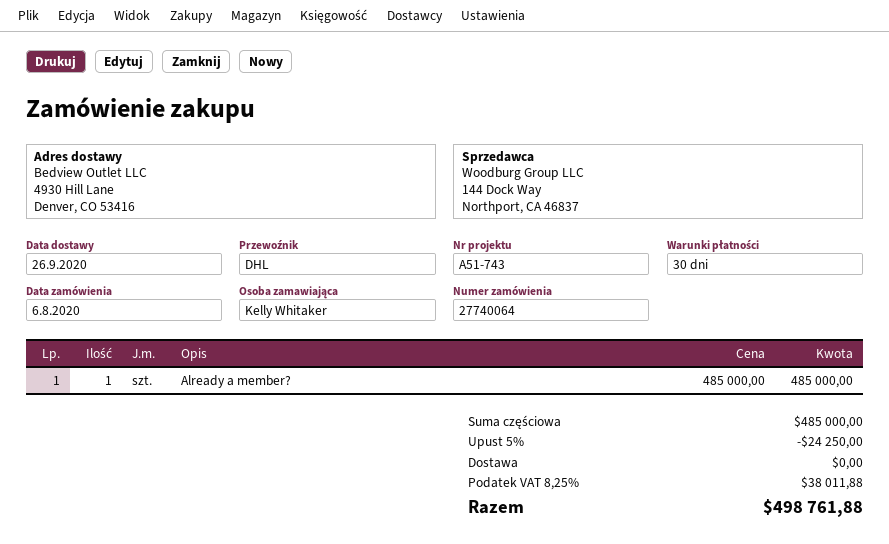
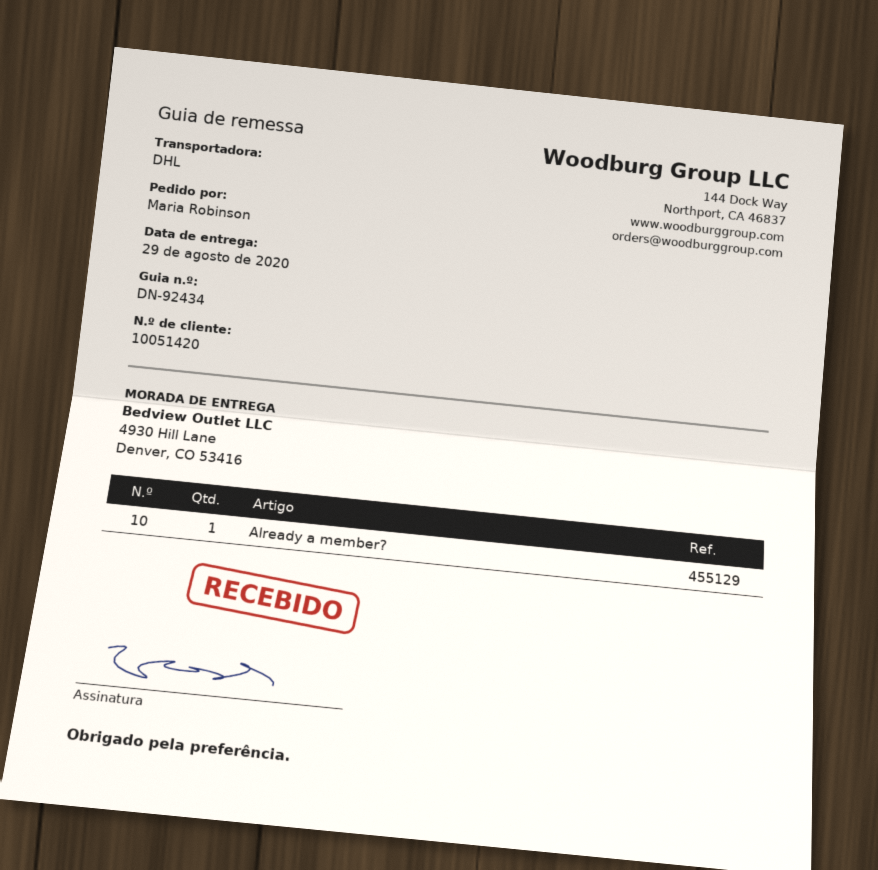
delivery date: 2020-09-26 -> 2020-08-29
ordered by: Kelly Whitaker -> Maria Robinson

